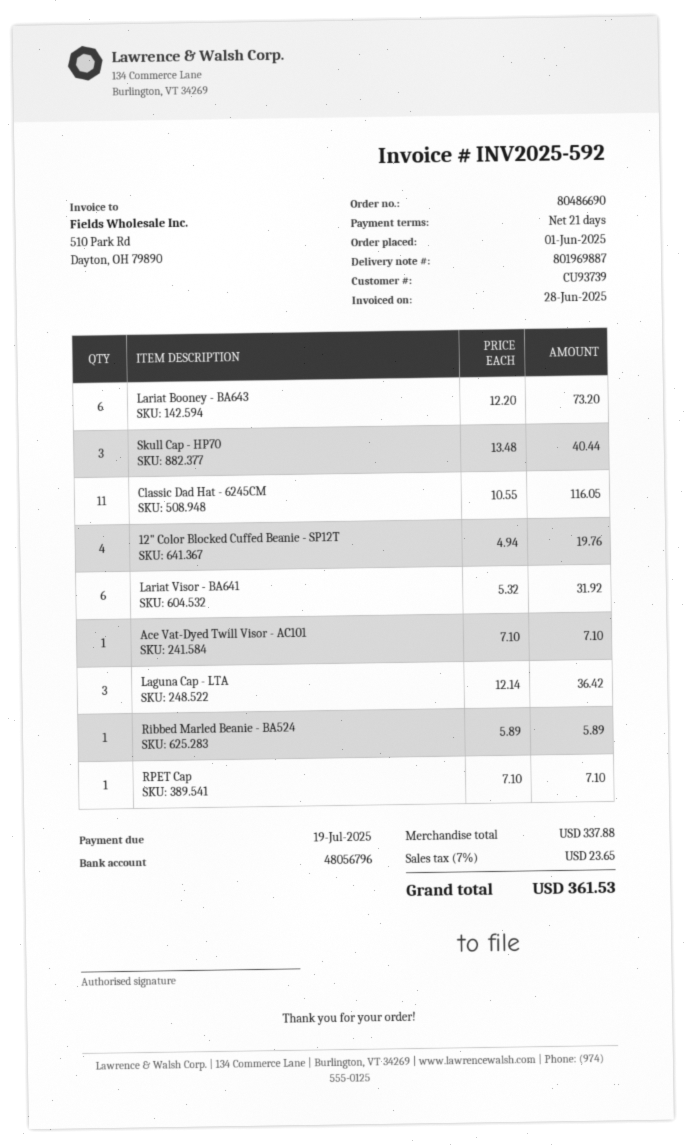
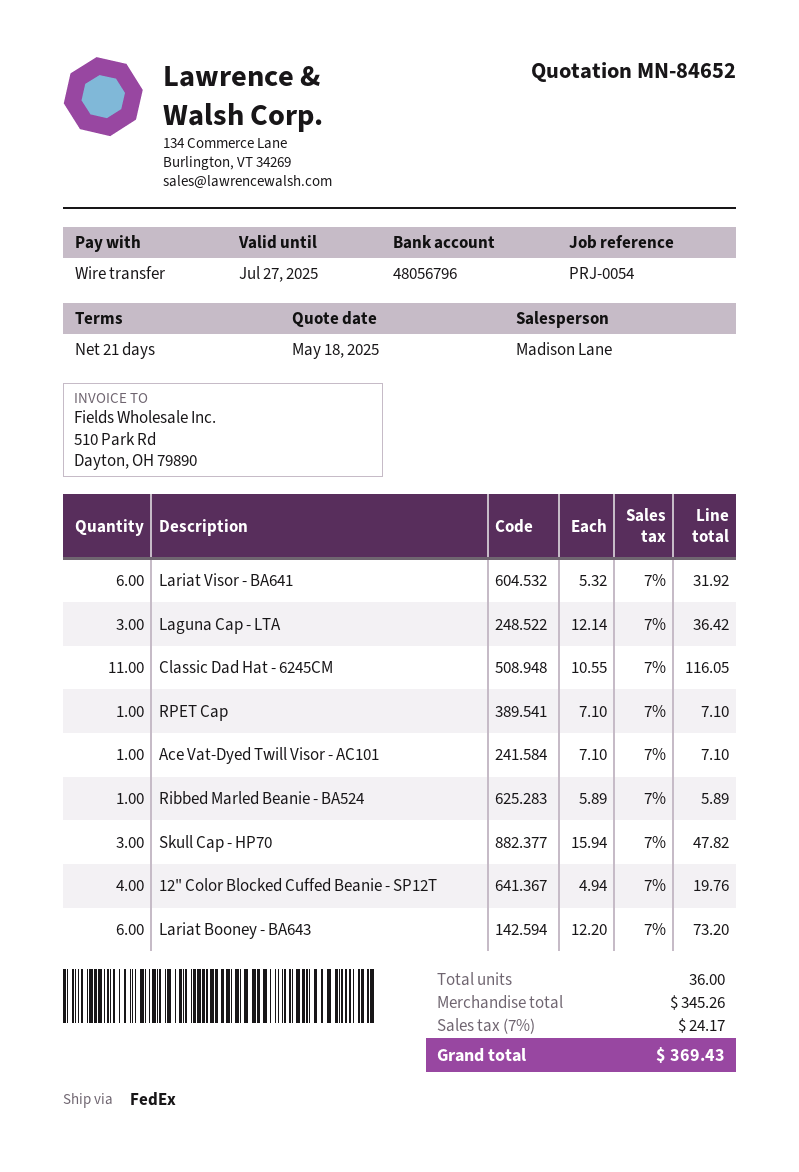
Skull Cap - HP70: 3 x 13.48 = 40.44 -> 3 x 15.94 = 47.82
subtotal: 337.88 -> 345.26
tax: 7% = 23.65 -> 7% = 24.17
total: 361.53 -> 369.43

